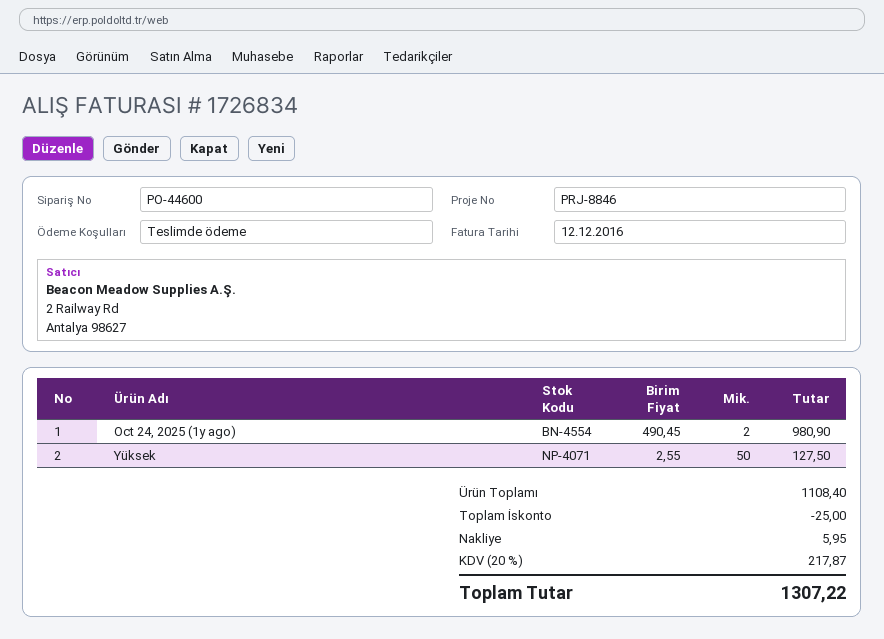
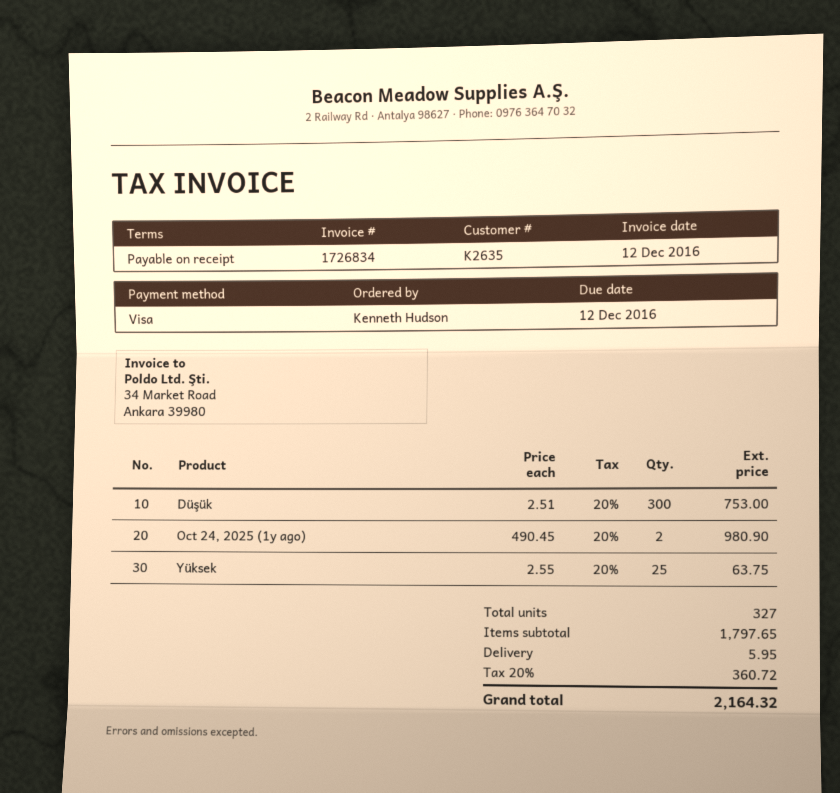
Yüksek: 50 x 2.55 = 127.50 -> 25 x 2.55 = 63.75
Düşük: none -> 300 x 2.51 = 753.00
subtotal: 1108.40 -> 1797.65
discount: 25.00 -> none
tax: 20% = 217.87 -> 20% = 360.72
total: 1307.22 -> 2164.32

